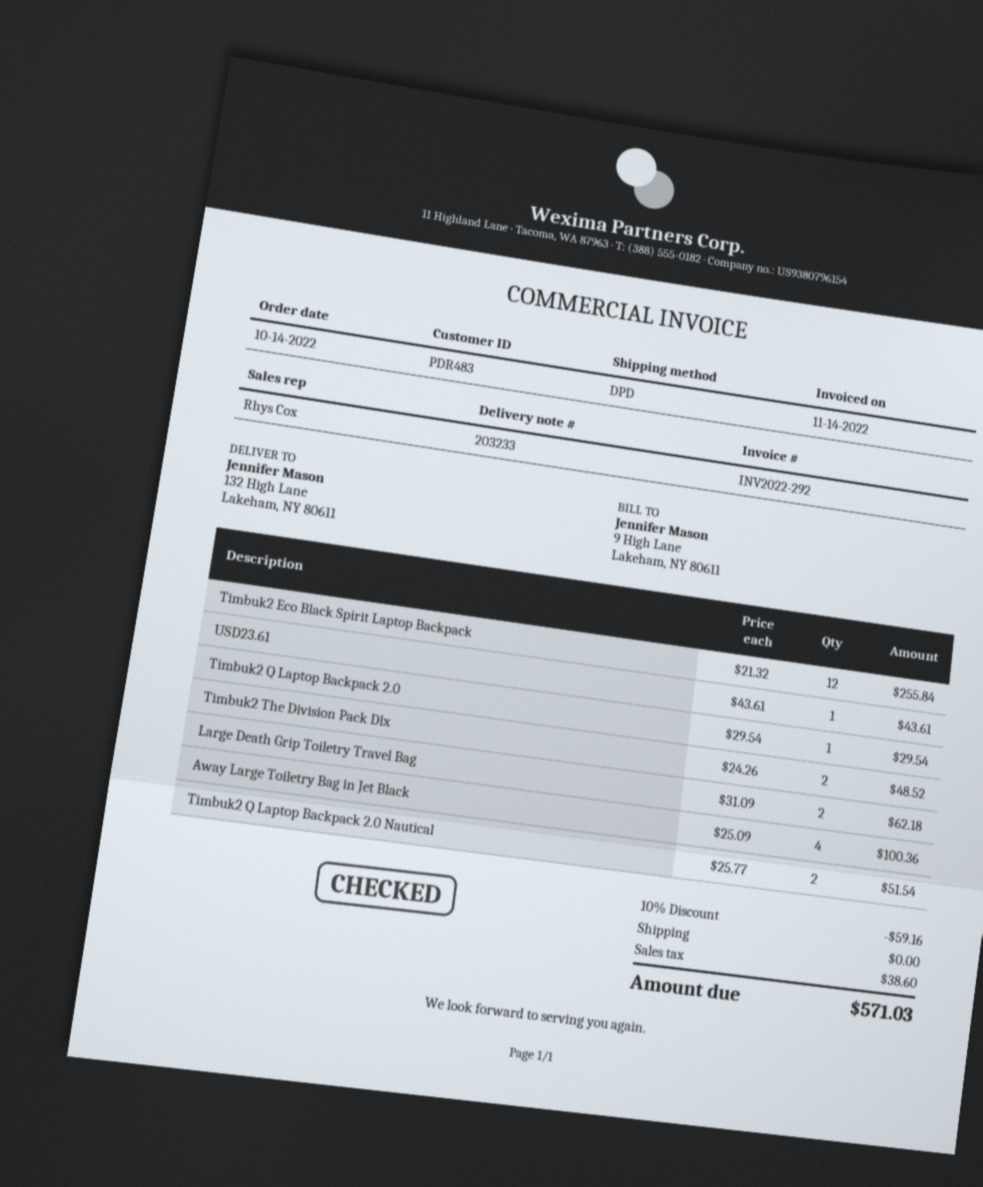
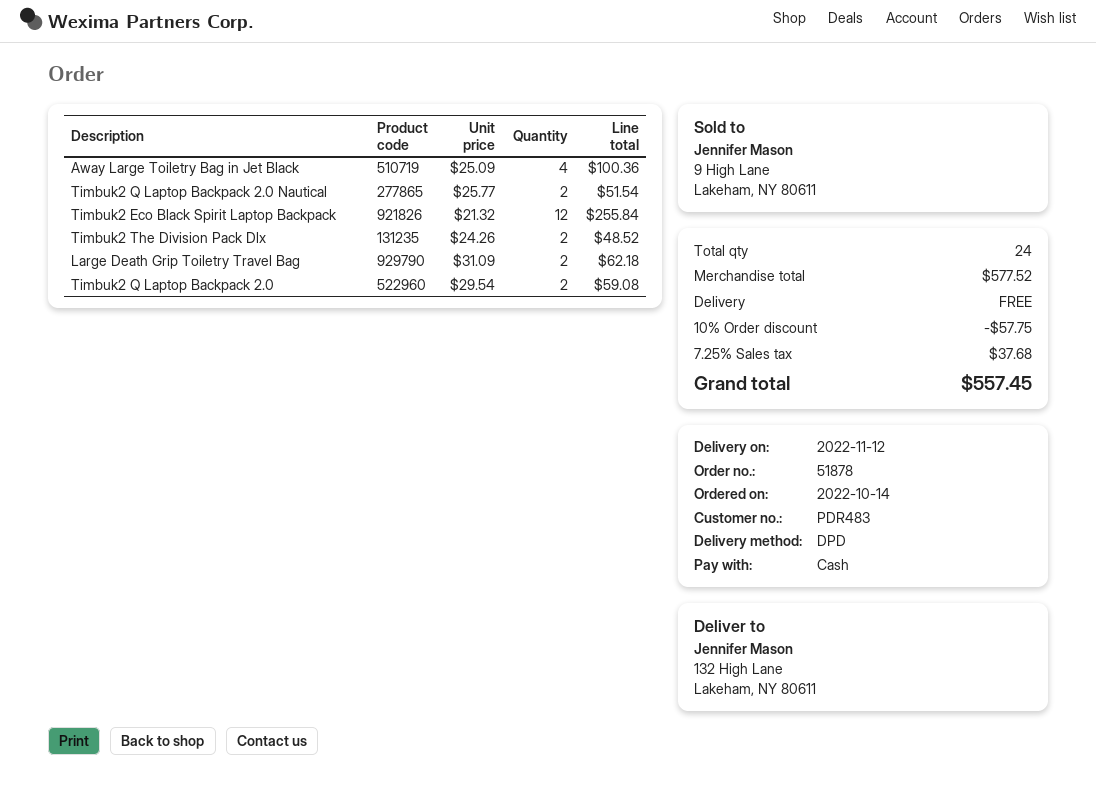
USD23.61: 1 x 43.61 = 43.61 -> none
Timbuk2 Q Laptop Backpack 2.0: 1 x 29.54 = 29.54 -> 2 x 29.54 = 59.08
discount: 10% = 59.16 -> 10% = 57.75
tax: 38.60 -> 37.68
total: 571.03 -> 557.45

